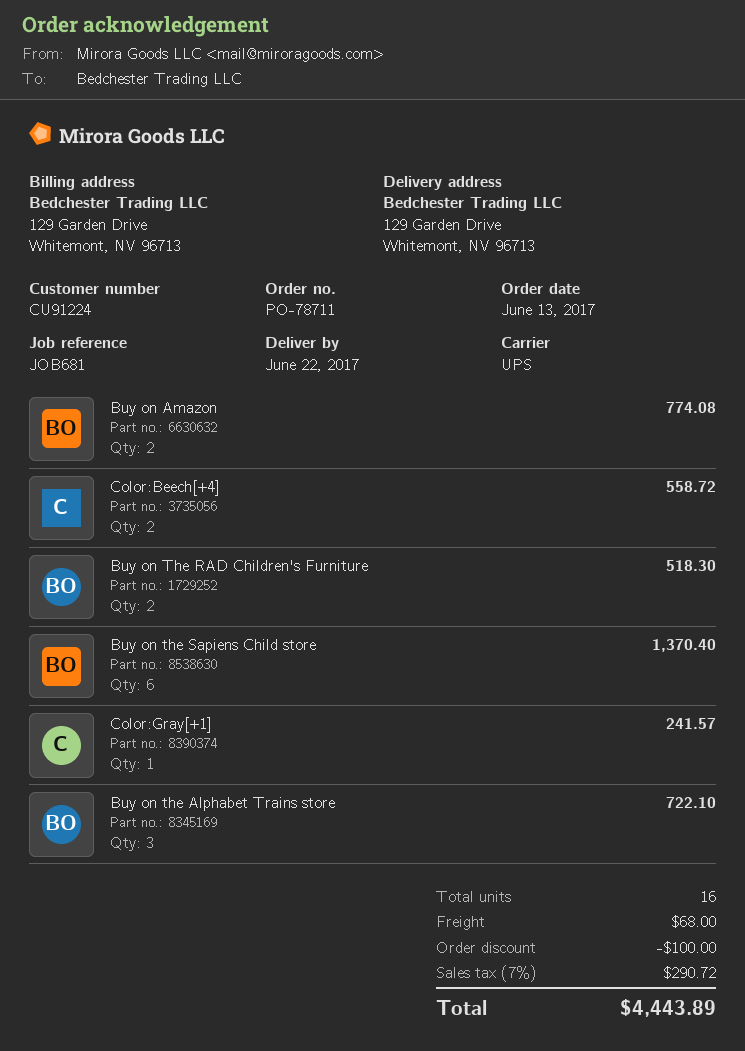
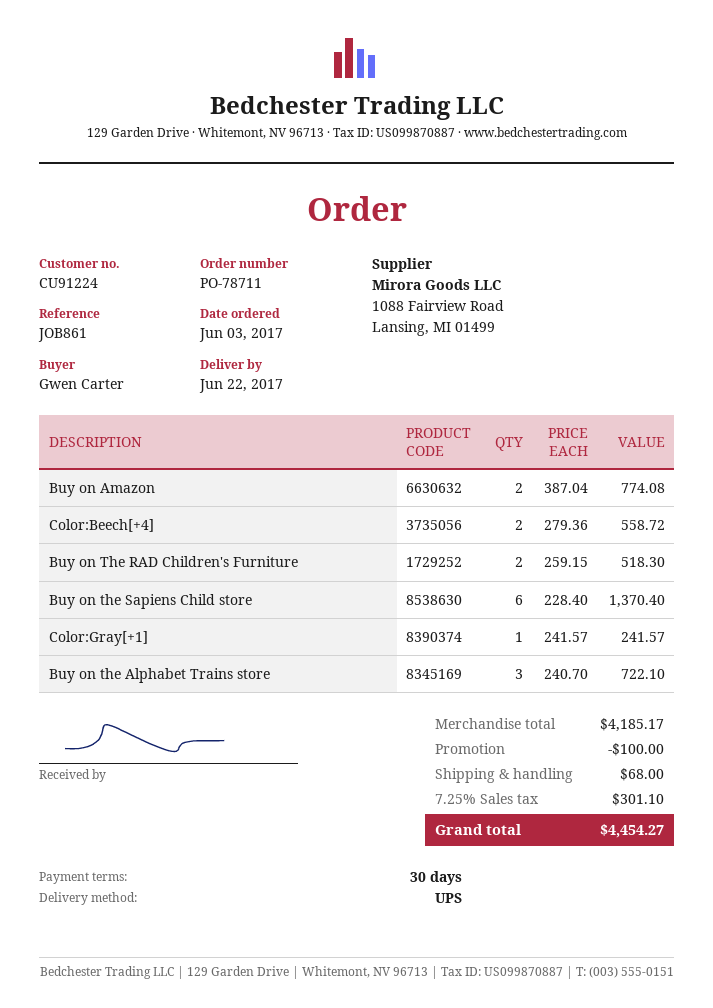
order date: 2017-06-13 -> 2017-06-03
reference: JOB681 -> JOB861
tax: 7% = 290.72 -> 7.25% = 301.10
total: 4443.89 -> 4454.27

